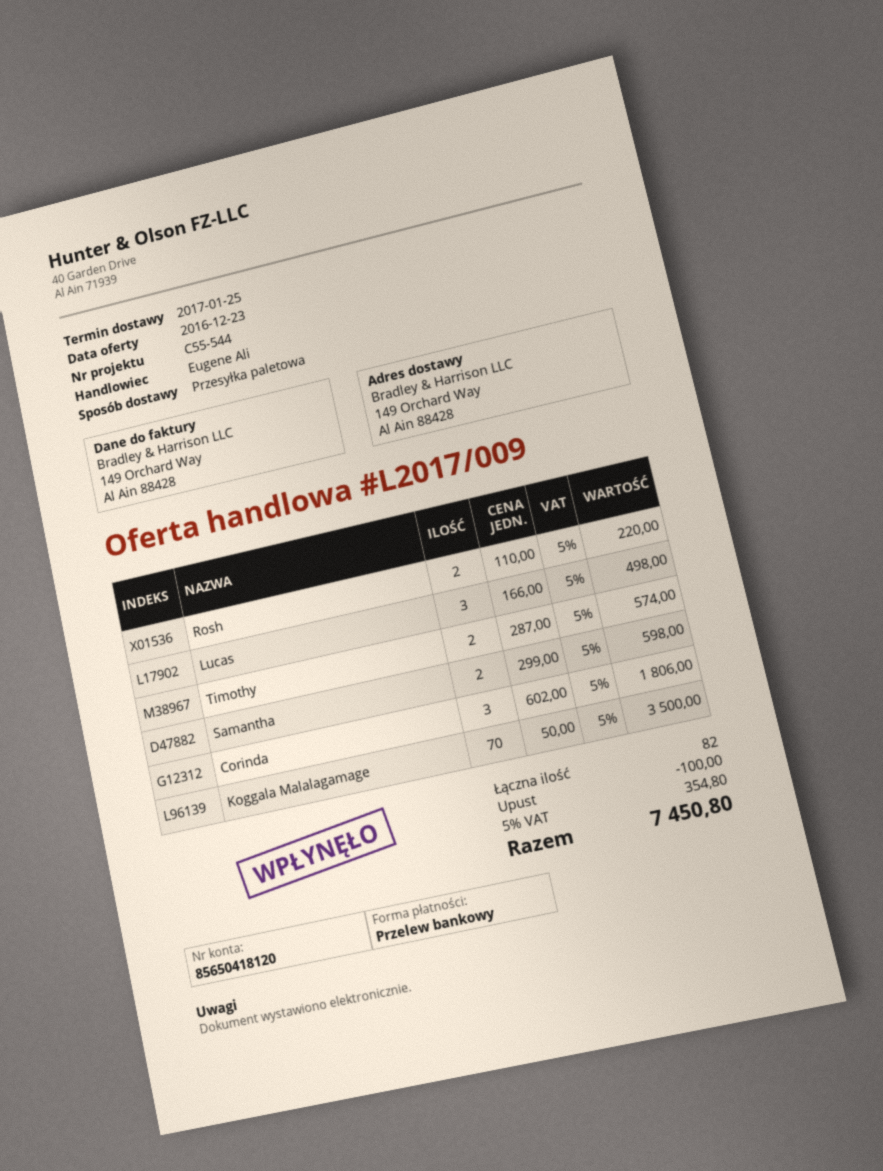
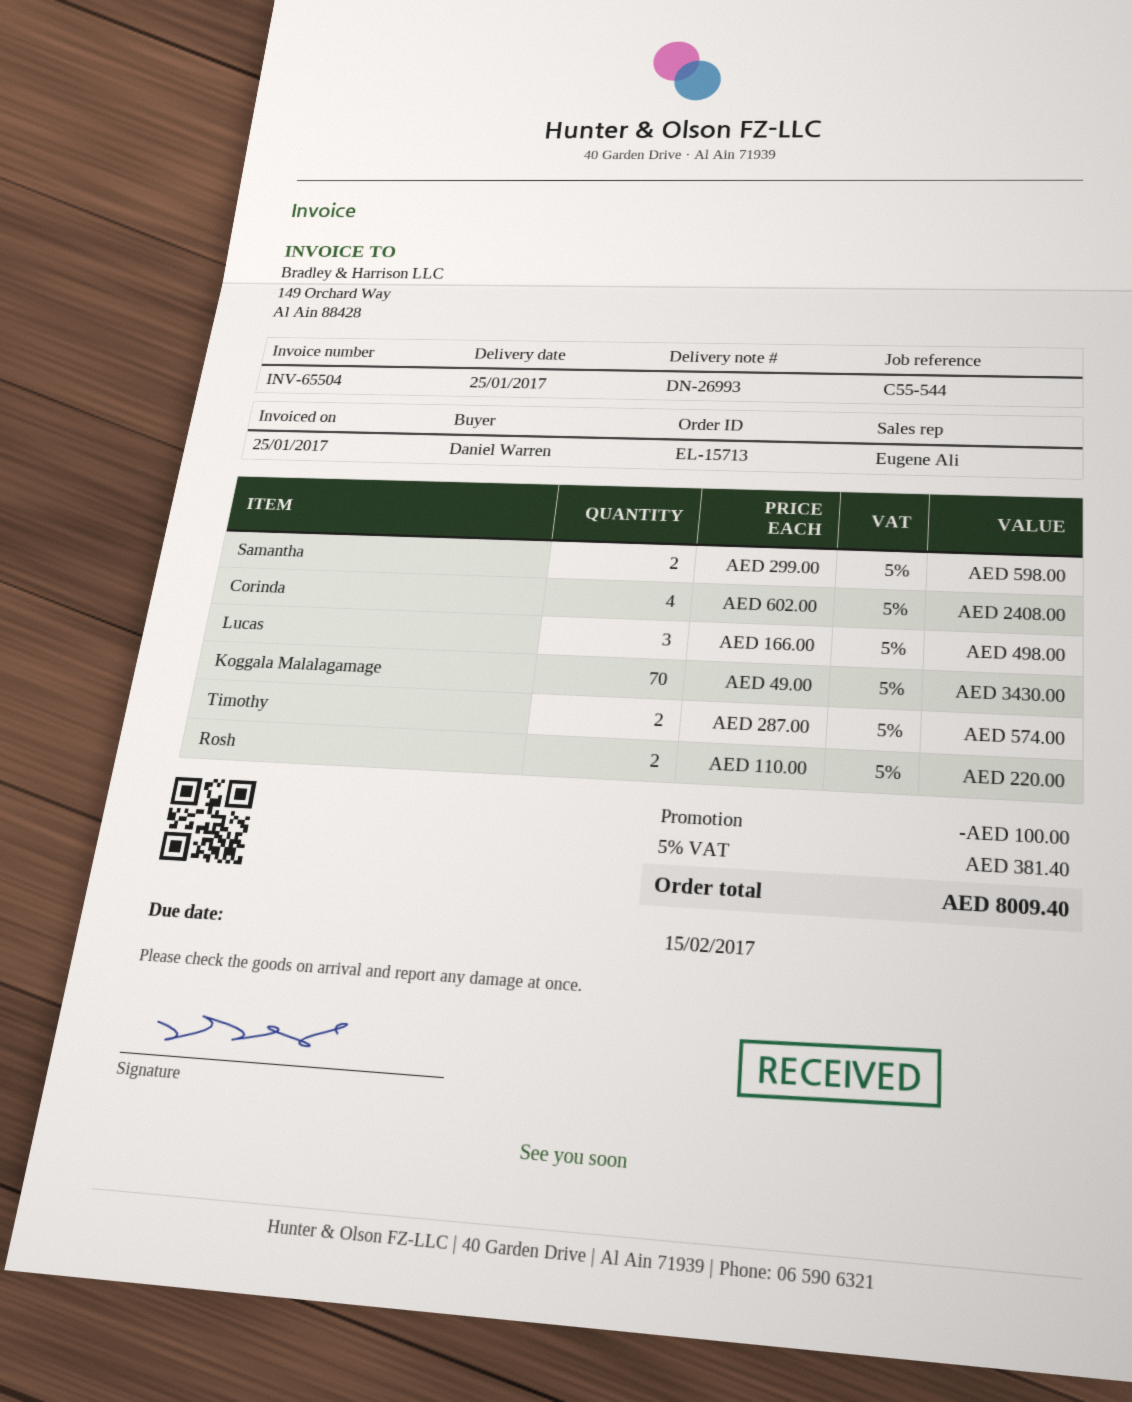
Corinda: 3 x 602.00 = 1806.00 -> 4 x 602.00 = 2408.00
Koggala Malalagamage: 70 x 50.00 = 3500.00 -> 70 x 49.00 = 3430.00
tax: 5% = 354.80 -> 5% = 381.40
total: 7450.80 -> 8009.40

